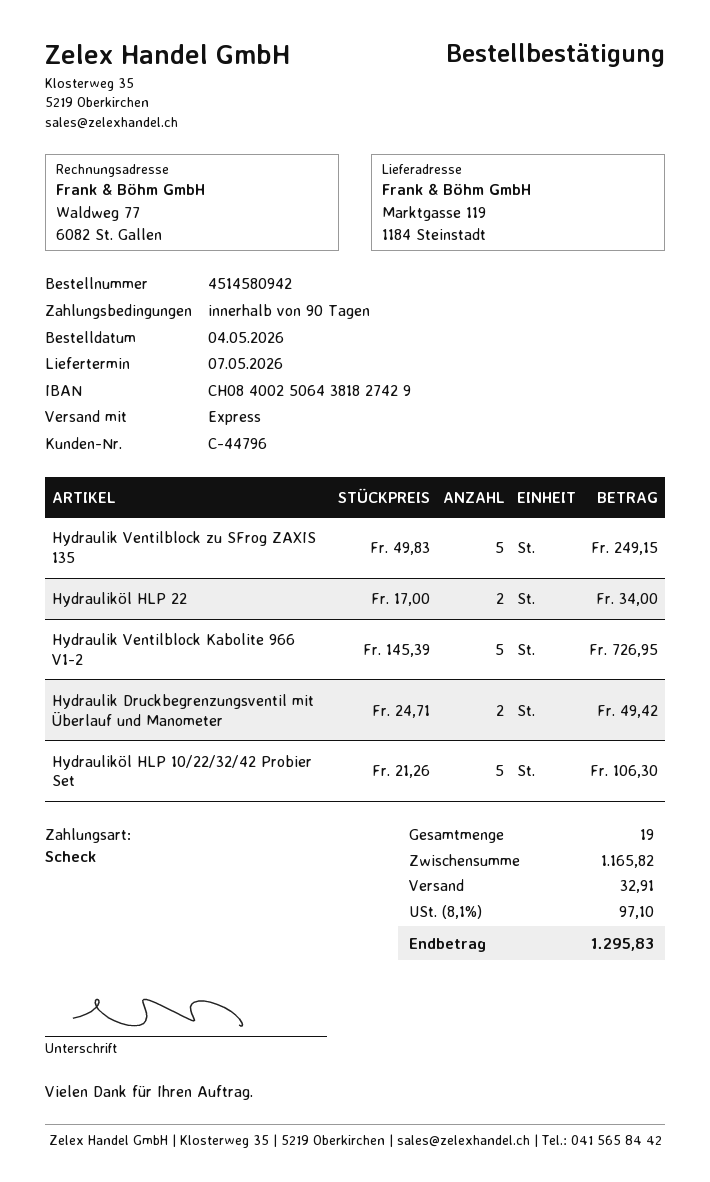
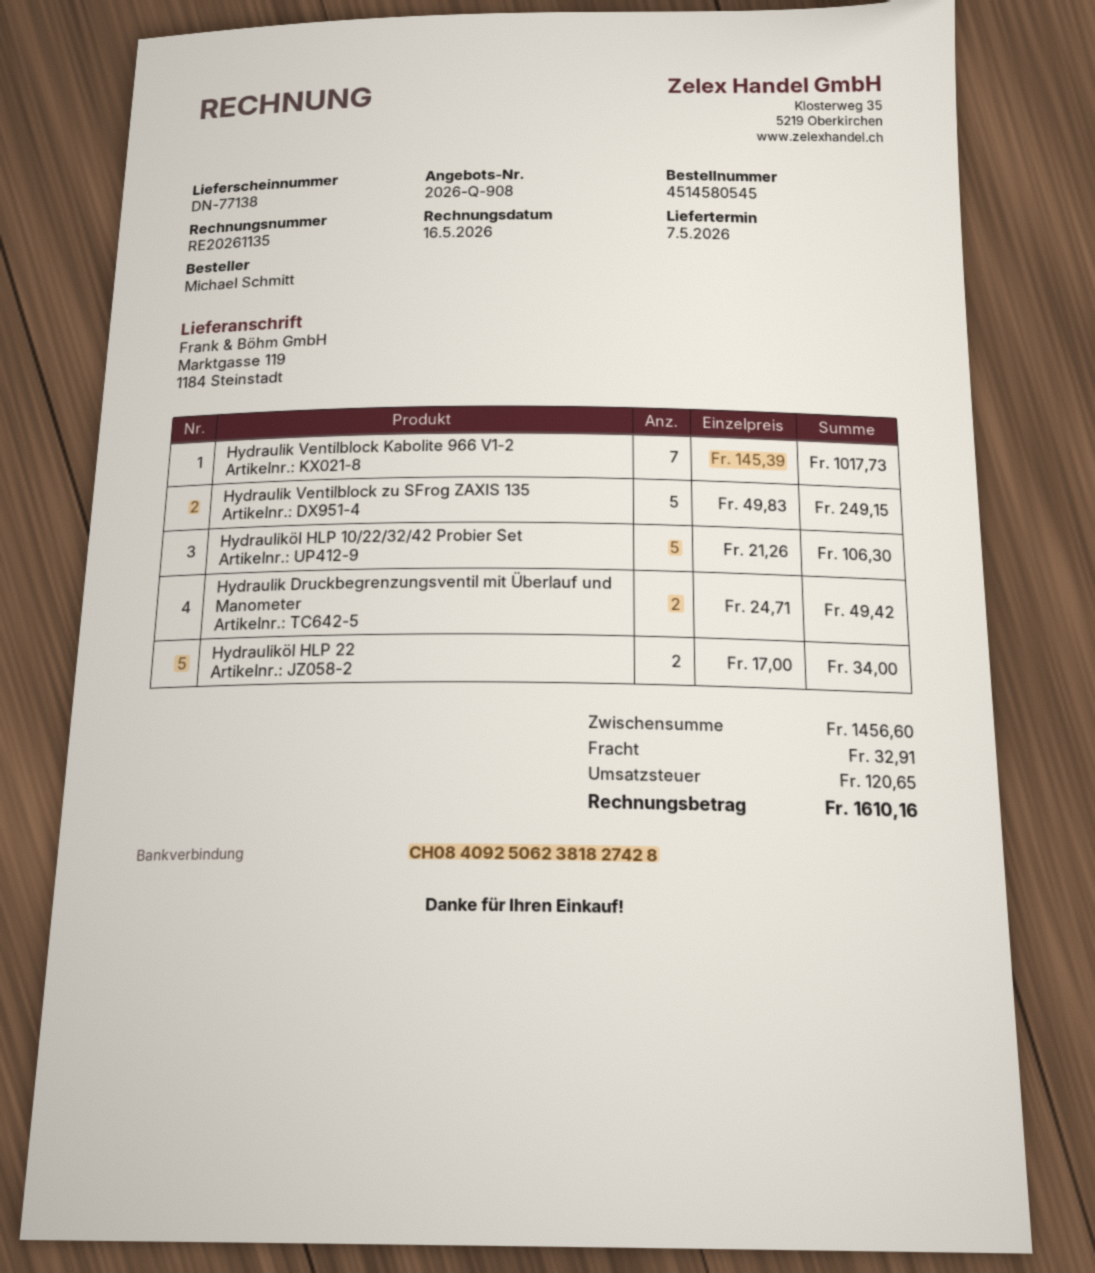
order number: 4514580942 -> 4514580545
bank account: CH0840025064381827429 -> CH0840925062381827428
Hydraulik Ventilblock Kabolite 966 V1-2: 5 x 145.39 = 726.95 -> 7 x 145.39 = 1017.73
subtotal: 1165.82 -> 1456.60
tax: 97.10 -> 120.65
total: 1295.83 -> 1610.16

